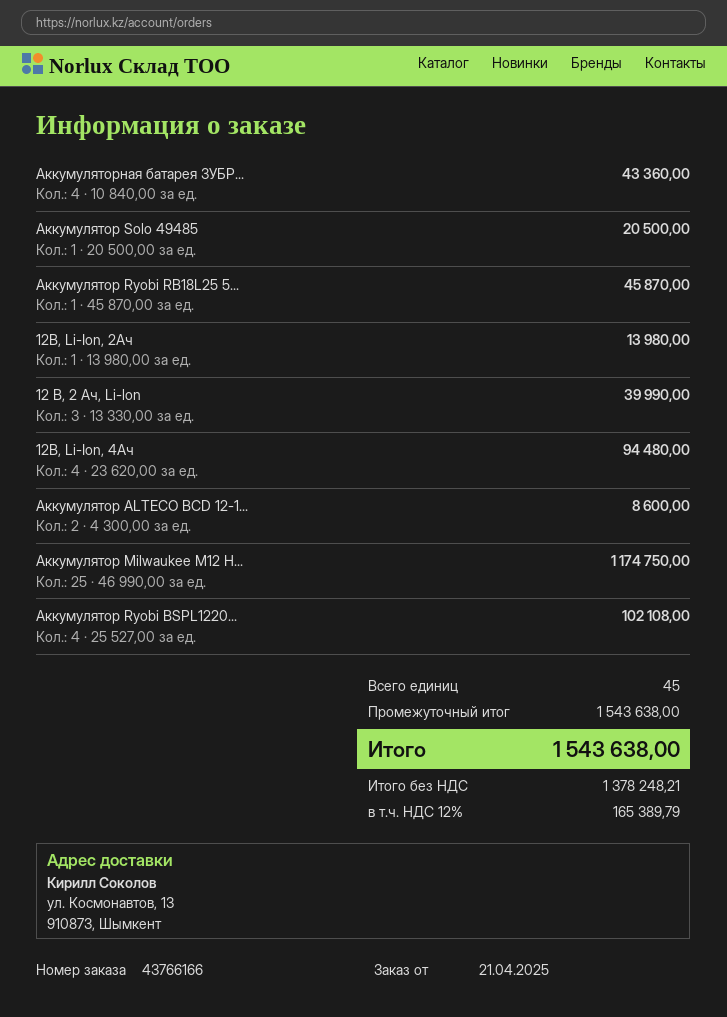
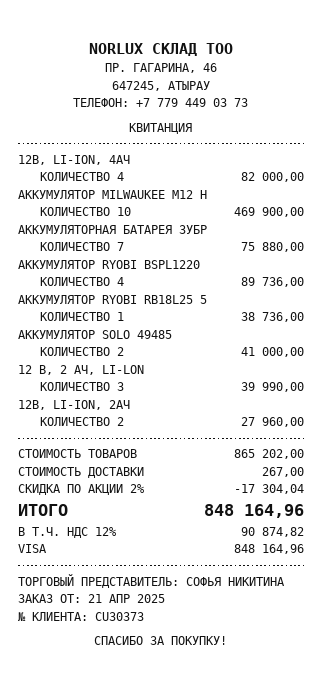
Аккумуляторная батарея ЗУБР...: 4 for 43360.00 -> 7 for 75880.00
Аккумулятор Solo 49485: 1 for 20500.00 -> 2 for 41000.00
Аккумулятор Ryobi RB18L25 5...: 1 for 45870.00 -> 1 for 38736.00
12В, Li-Ion, 2Ач: 1 for 13980.00 -> 2 for 27960.00
12В, Li-Ion, 4Ач: 4 for 94480.00 -> 4 for 82000.00
Аккумулятор ALTECO BCD 12-1...: 2 for 8600.00 -> none
Аккумулятор Milwaukee M12 H...: 25 for 1174750.00 -> 10 for 469900.00
Аккумулятор Ryobi BSPL1220...: 4 for 102108.00 -> 4 for 89736.00
subtotal: 1543638.00 -> 865202.00
discount: none -> 2% = 17304.04
shipping: none -> 267.00
tax: 12% = 165389.79 -> 12% = 90874.82
total: 1543638.00 -> 848164.96

